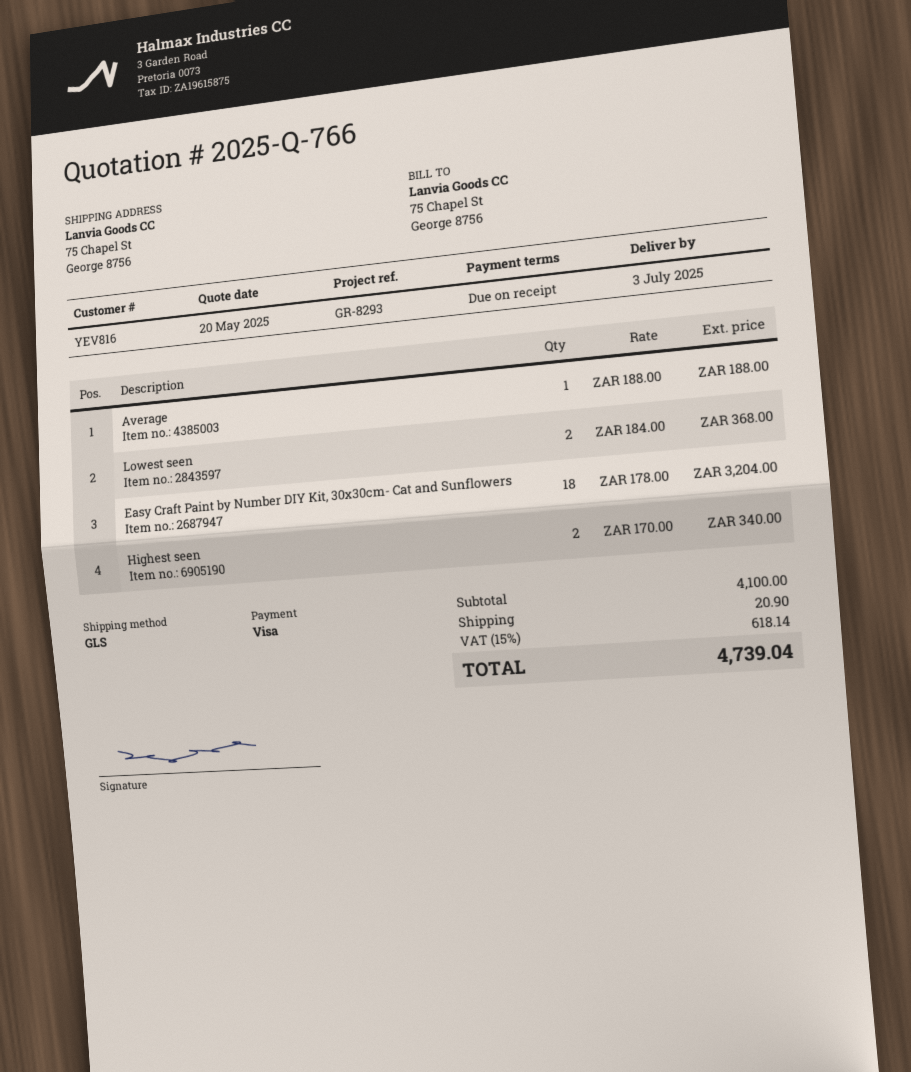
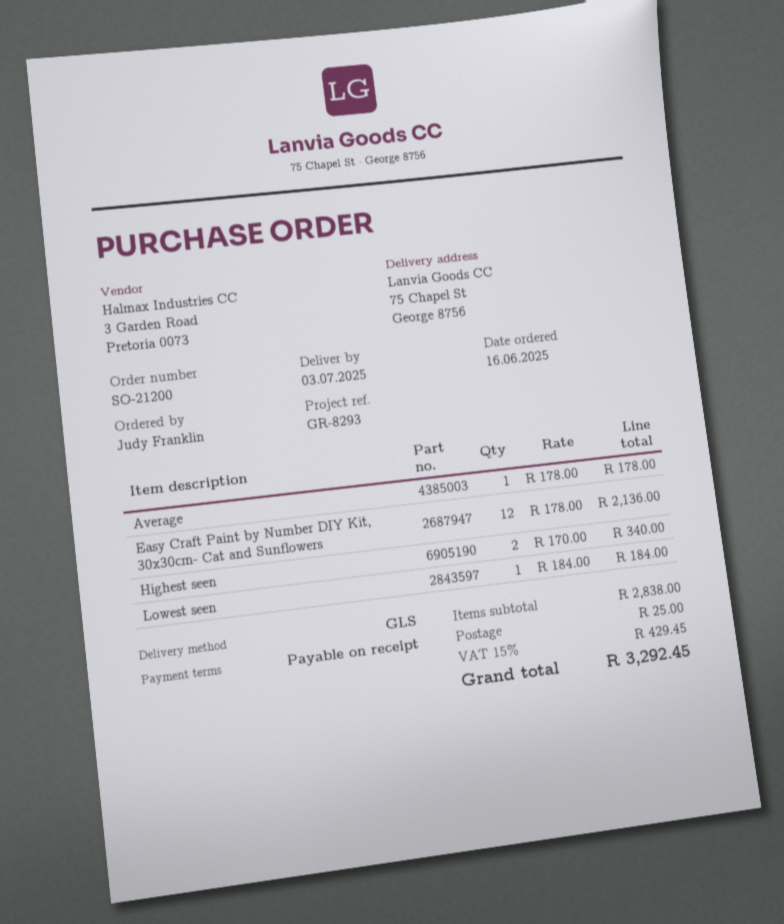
Average: 1 x 188.00 = 188.00 -> 1 x 178.00 = 178.00
Lowest seen: 2 x 184.00 = 368.00 -> 1 x 184.00 = 184.00
Easy Craft Paint by Number DIY Kit, 30x30cm- Cat and Sunflowers: 18 x 178.00 = 3204.00 -> 12 x 178.00 = 2136.00
subtotal: 4100.00 -> 2838.00
shipping: 20.90 -> 25.00
tax: 15% = 618.14 -> 15% = 429.45
total: 4739.04 -> 3292.45

